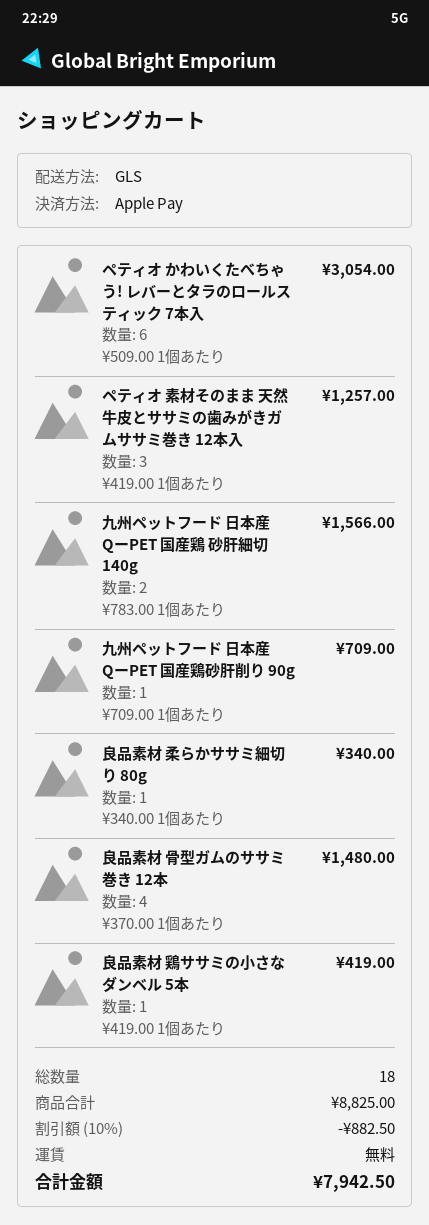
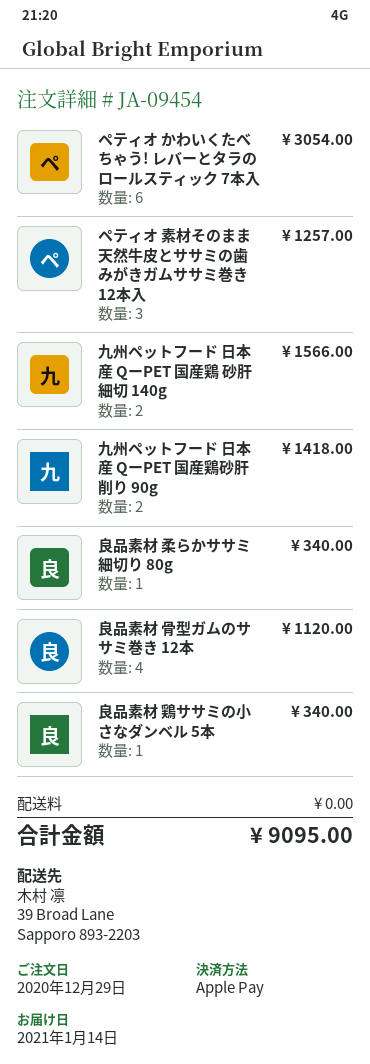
九州ペットフード 日本産 QーPET 国産鶏砂肝削り 90g: 1 for 709.00 -> 2 for 1418.00
良品素材 骨型ガムのササミ巻き 12本: 4 for 1480.00 -> 4 for 1120.00
良品素材 鶏ササミの小さなダンベル 5本: 1 for 419.00 -> 1 for 340.00
discount: 10% = 882.50 -> none
total: 7942.50 -> 9095.00

